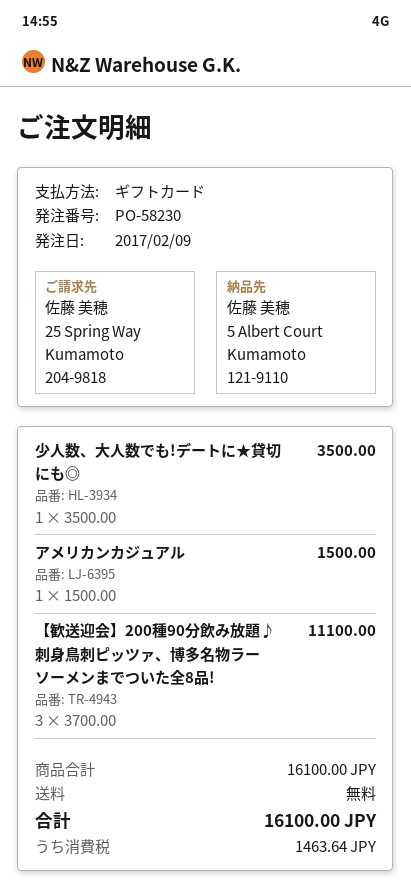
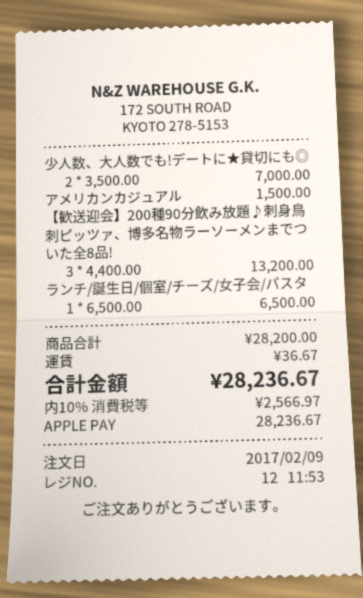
payment method: gift card -> Apple Pay
少人数、大人数でも!デートに★貸切にも◎: 1 x 3500.00 = 3500.00 -> 2 x 3500.00 = 7000.00
【歓送迎会】200種90分飲み放題♪刺身鳥刺ピッツァ、博多名物ラーソーメンまでついた全8品!: 3 x 3700.00 = 11100.00 -> 3 x 4400.00 = 13200.00
ランチ/誕生日/個室/チーズ/女子会/パスタ: none -> 1 x 6500.00 = 6500.00
subtotal: 16100.00 -> 28200.00
shipping: 0.00 -> 36.67
tax: 1463.64 -> 2566.97
total: 16100.00 -> 28236.67

